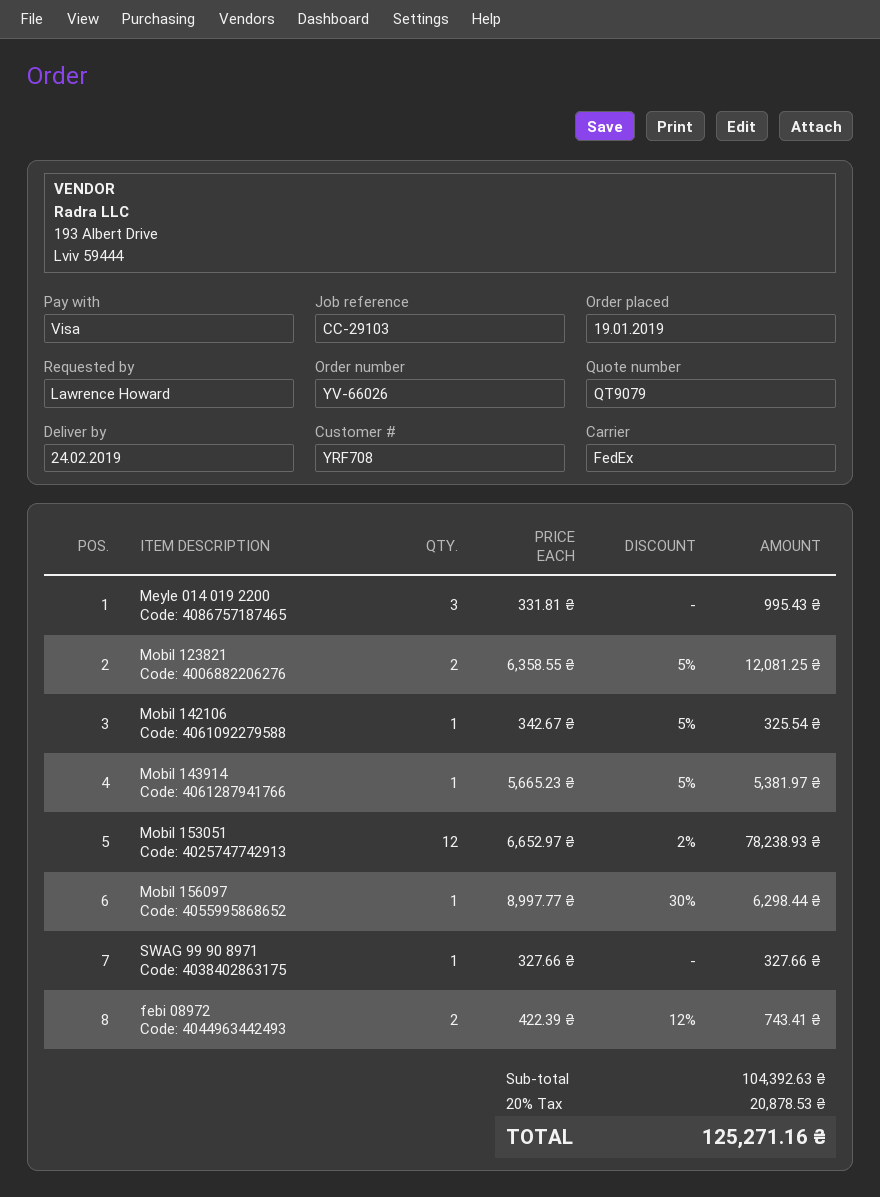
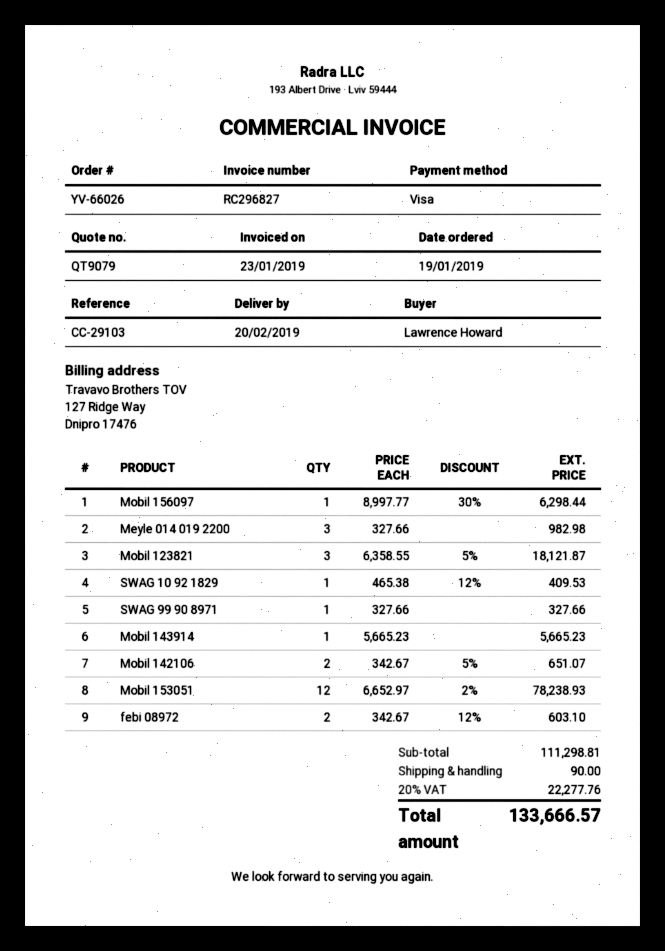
delivery date: 2019-02-24 -> 2019-02-20
Meyle 014 019 2200: 3 x 331.81 = 995.43 -> 3 x 327.66 = 982.98
Mobil 123821: 2 x 6358.55 - 5% = 12081.25 -> 3 x 6358.55 - 5% = 18121.87
Mobil 142106: 1 x 342.67 - 5% = 325.54 -> 2 x 342.67 - 5% = 651.07
Mobil 143914: 1 x 5665.23 - 5% = 5381.97 -> 1 x 5665.23 = 5665.23
febi 08972: 2 x 422.39 - 12% = 743.41 -> 2 x 342.67 - 12% = 603.10
SWAG 10 92 1829: none -> 1 x 465.38 - 12% = 409.53
subtotal: 104392.63 -> 111298.81
shipping: none -> 90.00
tax: 20% = 20878.53 -> 20% = 22277.76
total: 125271.16 -> 133666.57

